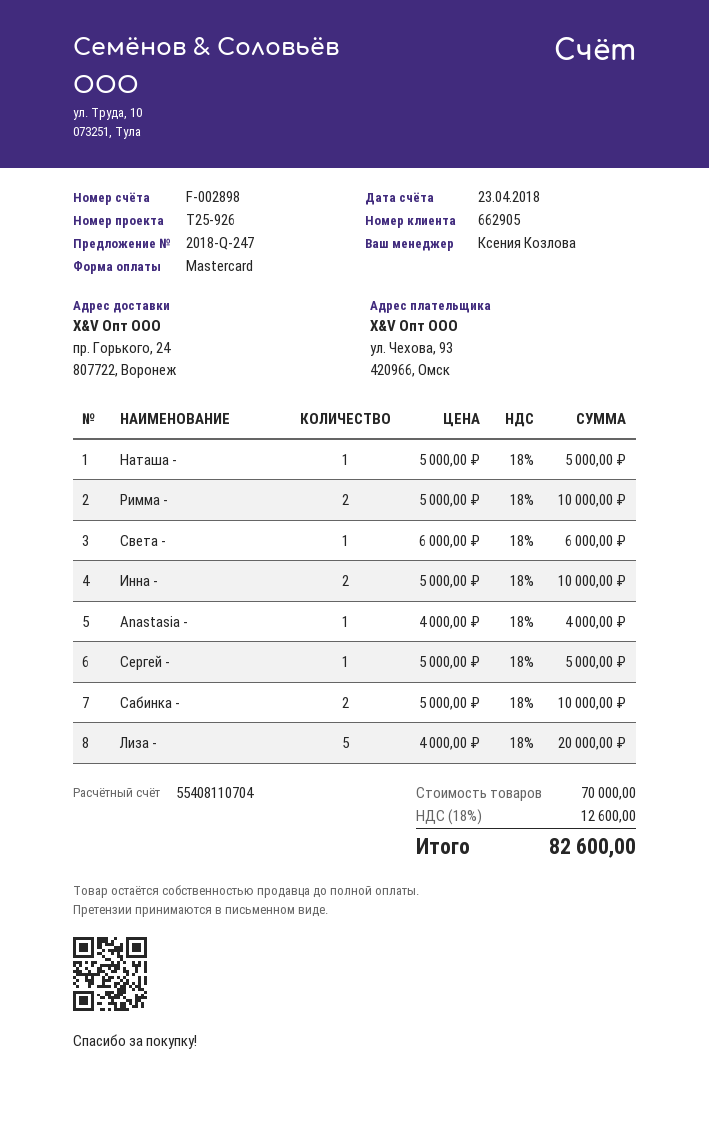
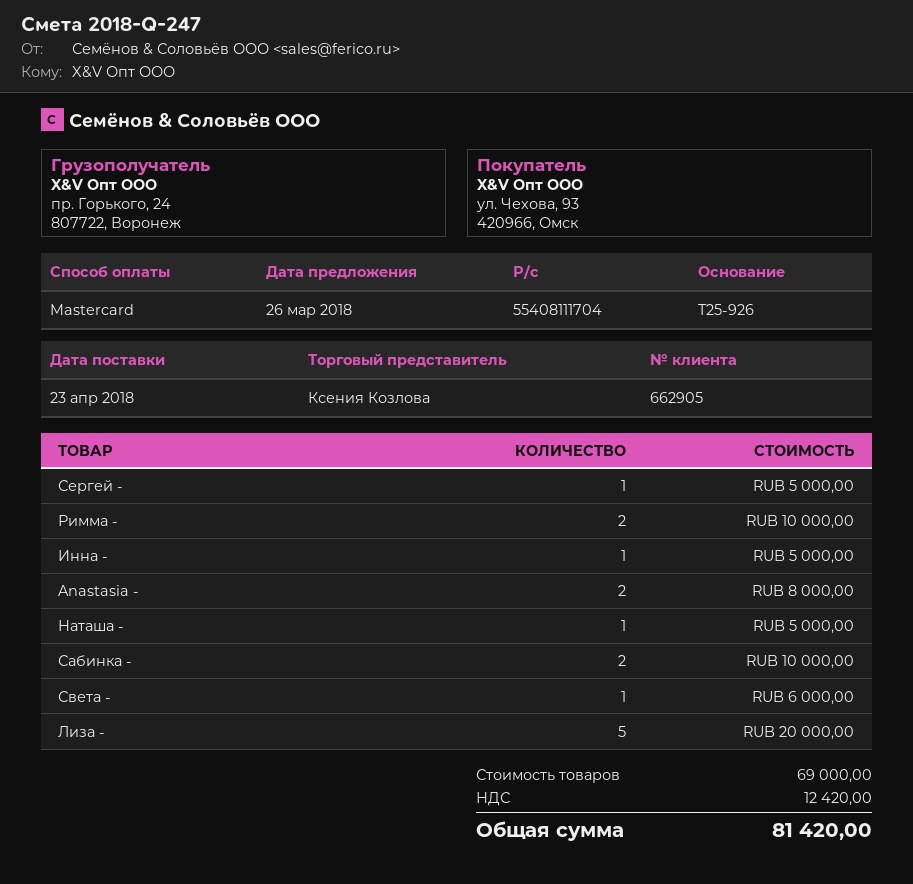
bank account: 55408110704 -> 55408111704
Инна -: 2 for 10000.00 -> 1 for 5000.00
Anastasia -: 1 for 4000.00 -> 2 for 8000.00
subtotal: 70000.00 -> 69000.00
tax: 12600.00 -> 12420.00
total: 82600.00 -> 81420.00

